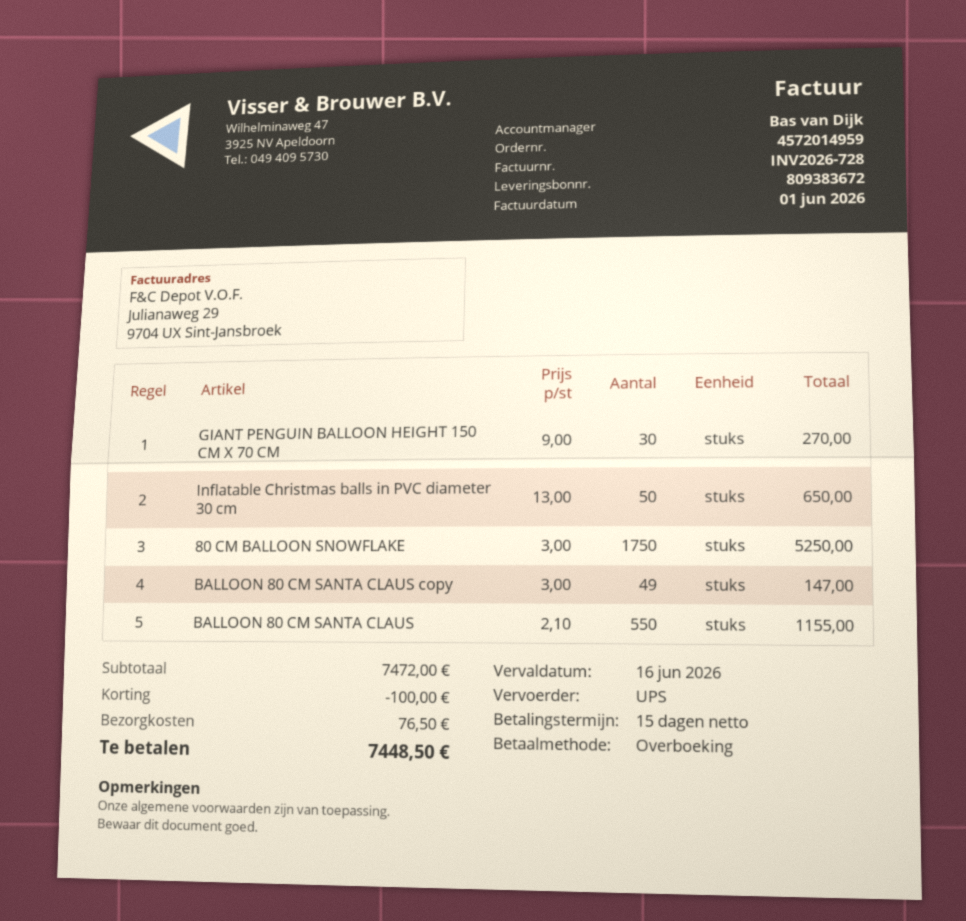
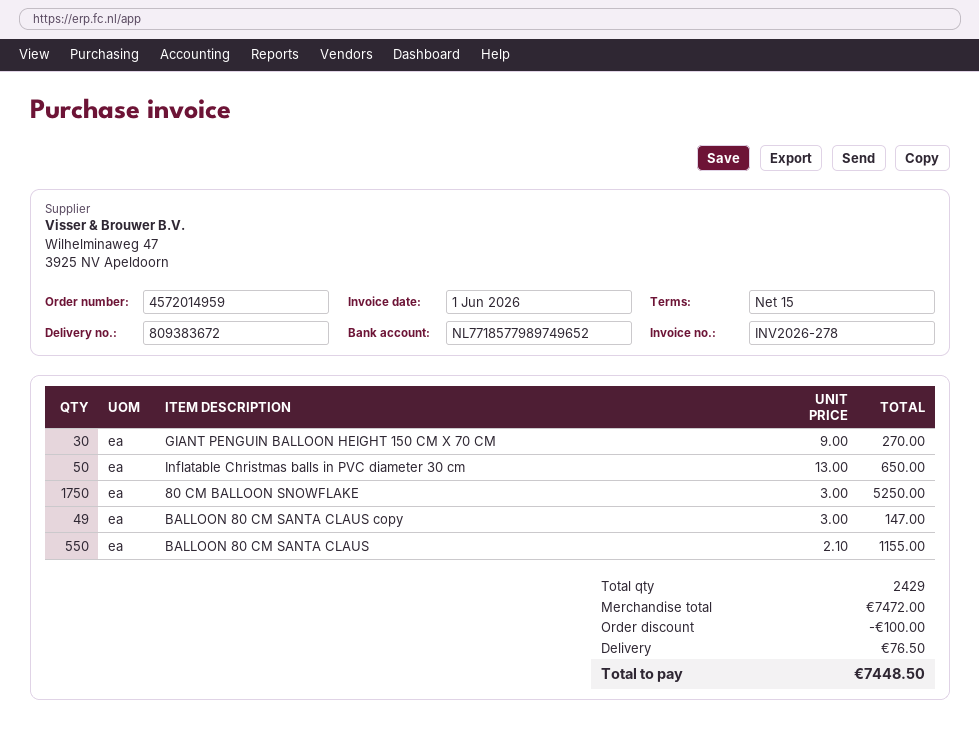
invoice number: INV2026-728 -> INV2026-278

